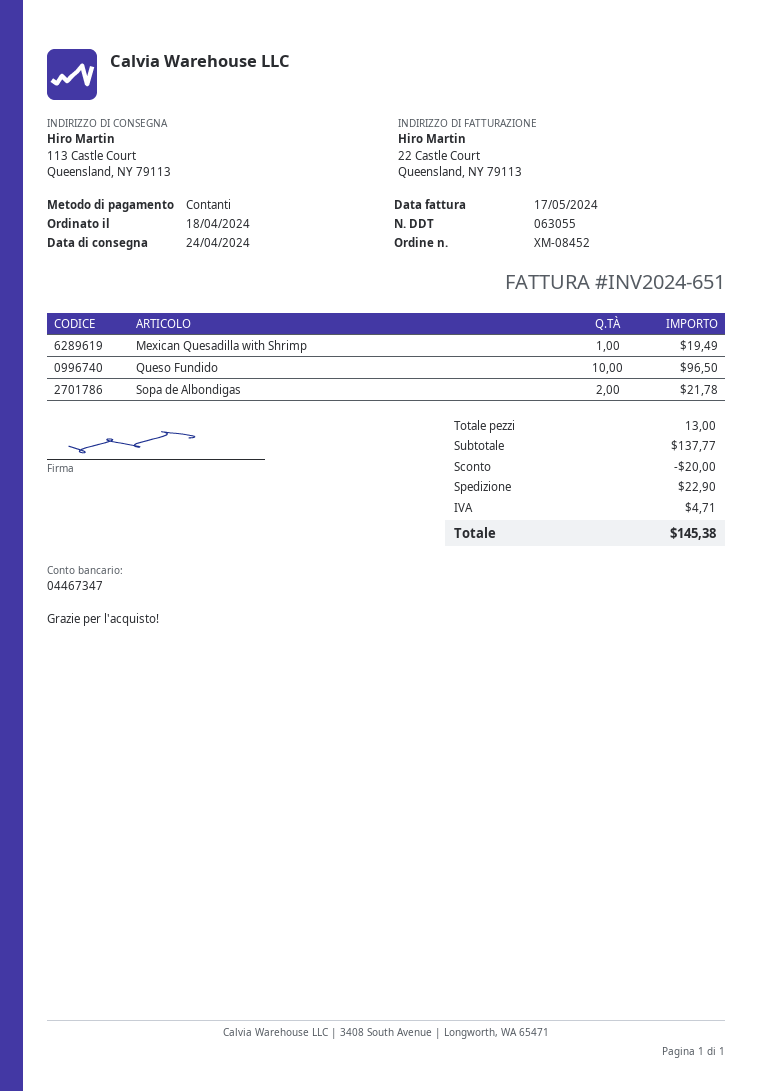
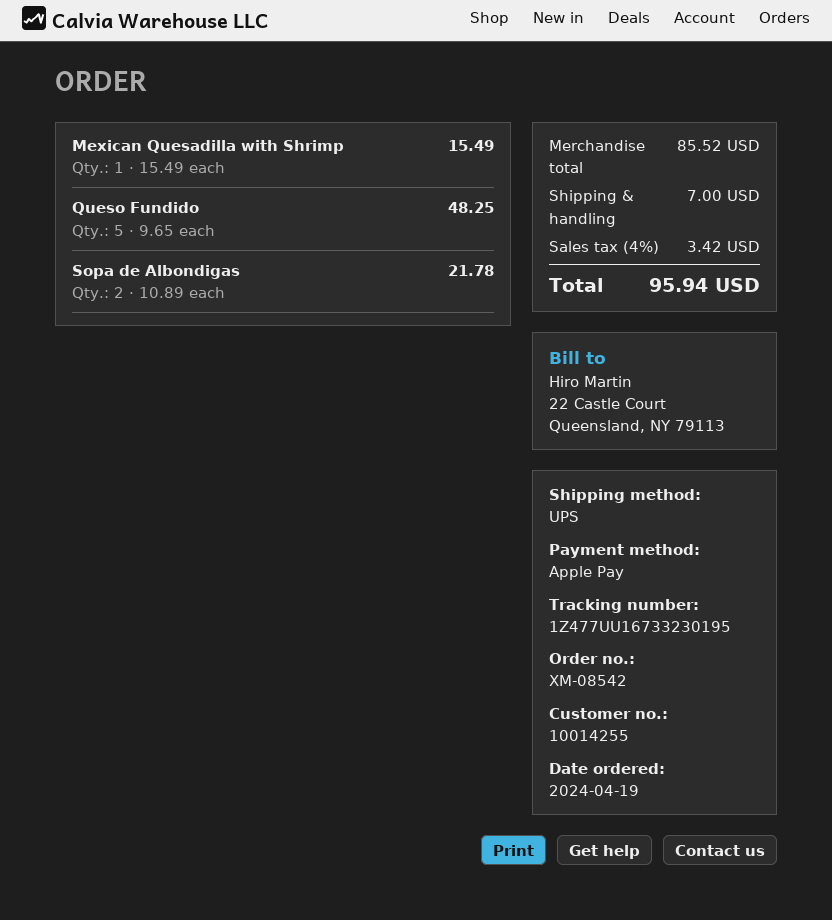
order number: XM-08452 -> XM-08542
order date: 2024-04-18 -> 2024-04-19
payment method: cash -> Apple Pay
Mexican Quesadilla with Shrimp: 1 for 19.49 -> 1 for 15.49
Queso Fundido: 10 for 96.50 -> 5 for 48.25
subtotal: 137.77 -> 85.52
discount: 20.00 -> none
shipping: 22.90 -> 7.00
tax: 4.71 -> 3.42
total: 145.38 -> 95.94

